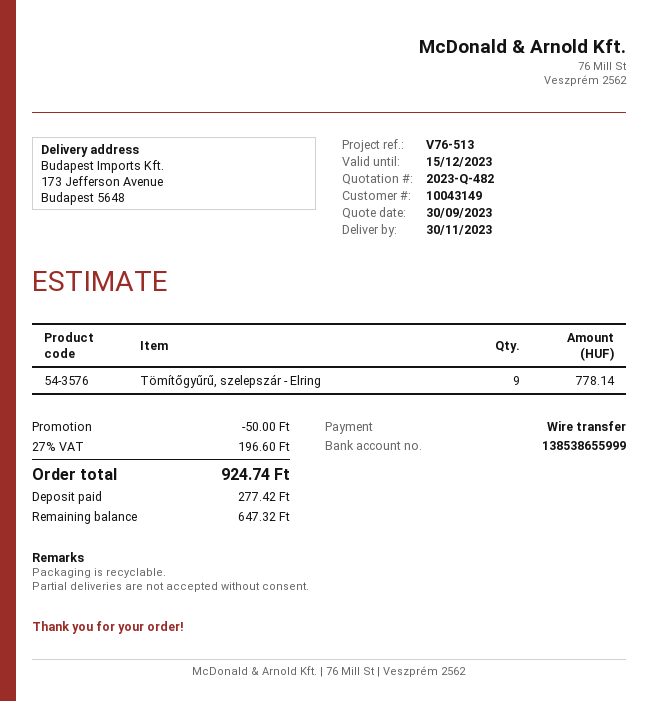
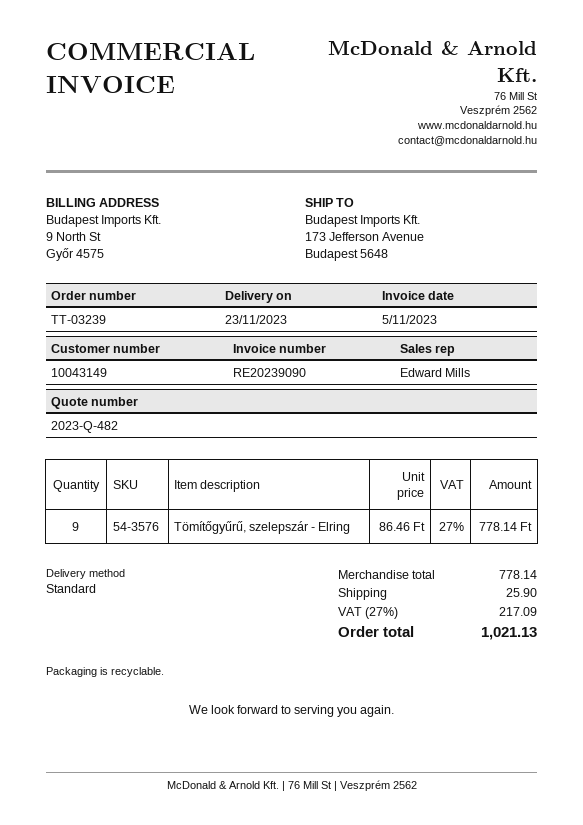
delivery date: 2023-11-30 -> 2023-11-23
discount: 50.00 -> none
shipping: none -> 25.90
tax: 27% = 196.60 -> 27% = 217.09
total: 924.74 -> 1021.13

